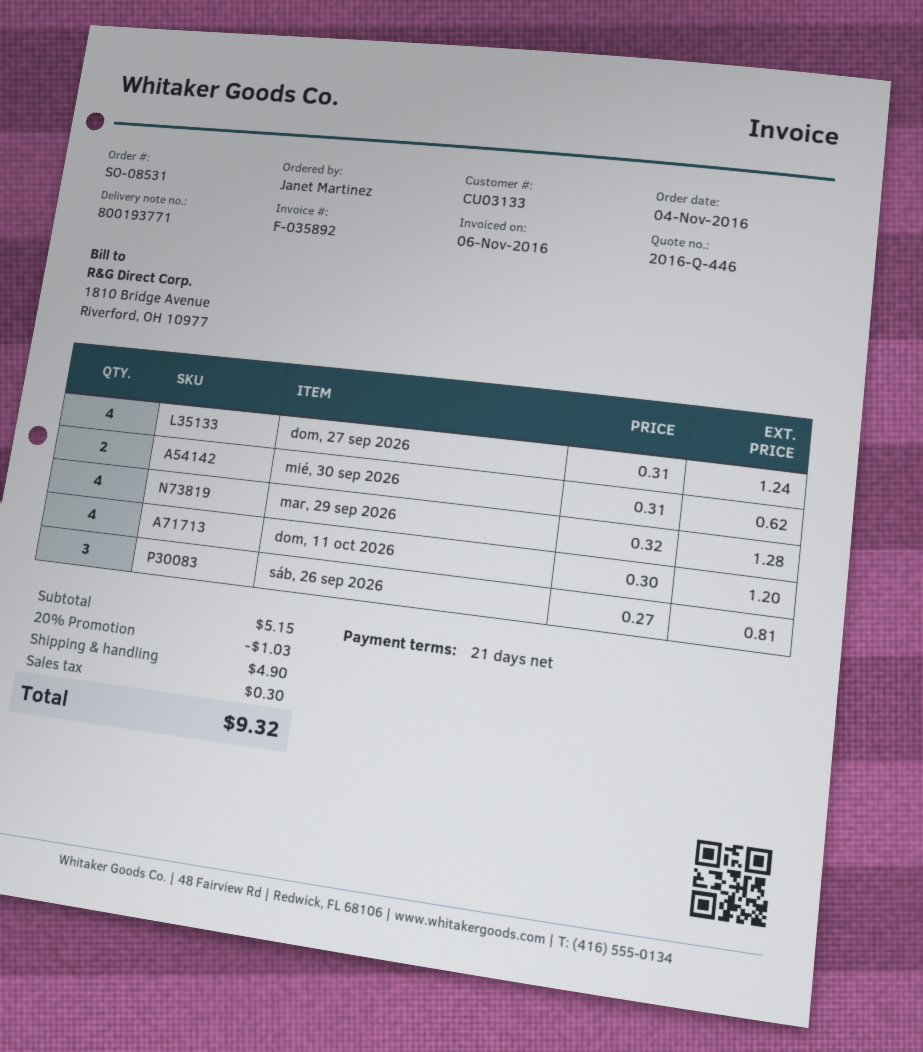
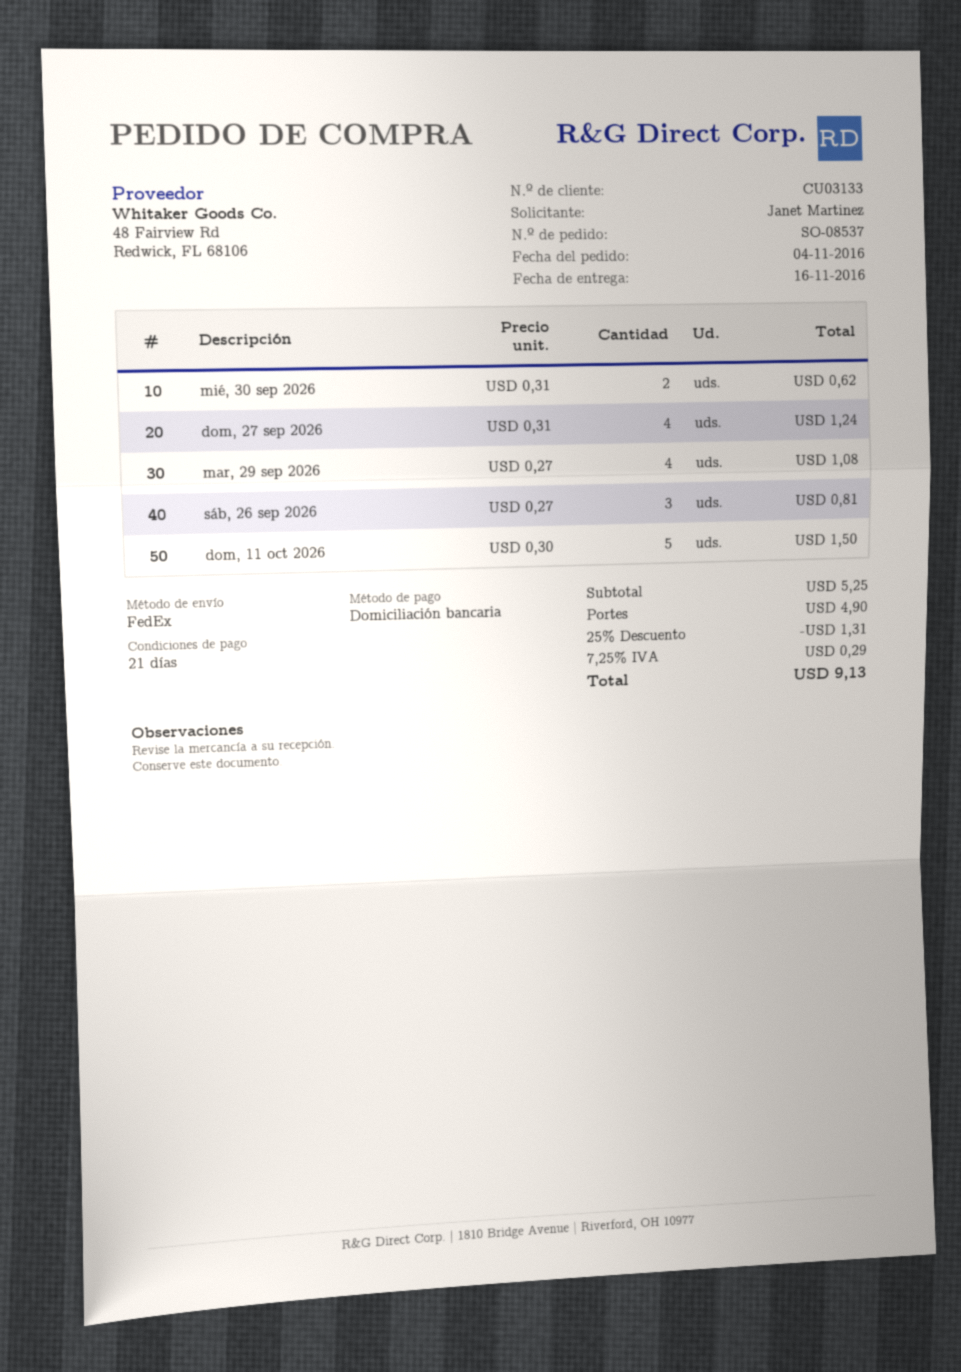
order number: SO-08531 -> SO-08537
mar, 29 sep 2026: 4 x 0.32 = 1.28 -> 4 x 0.27 = 1.08
dom, 11 oct 2026: 4 x 0.30 = 1.20 -> 5 x 0.30 = 1.50
subtotal: 5.15 -> 5.25
discount: 20% = 1.03 -> 25% = 1.31
tax: 0.30 -> 0.29
total: 9.32 -> 9.13

